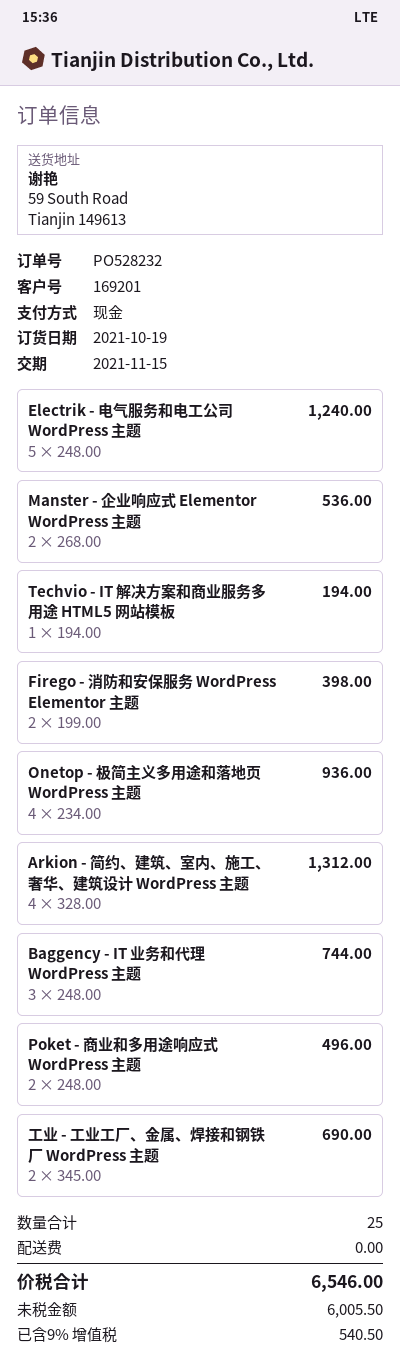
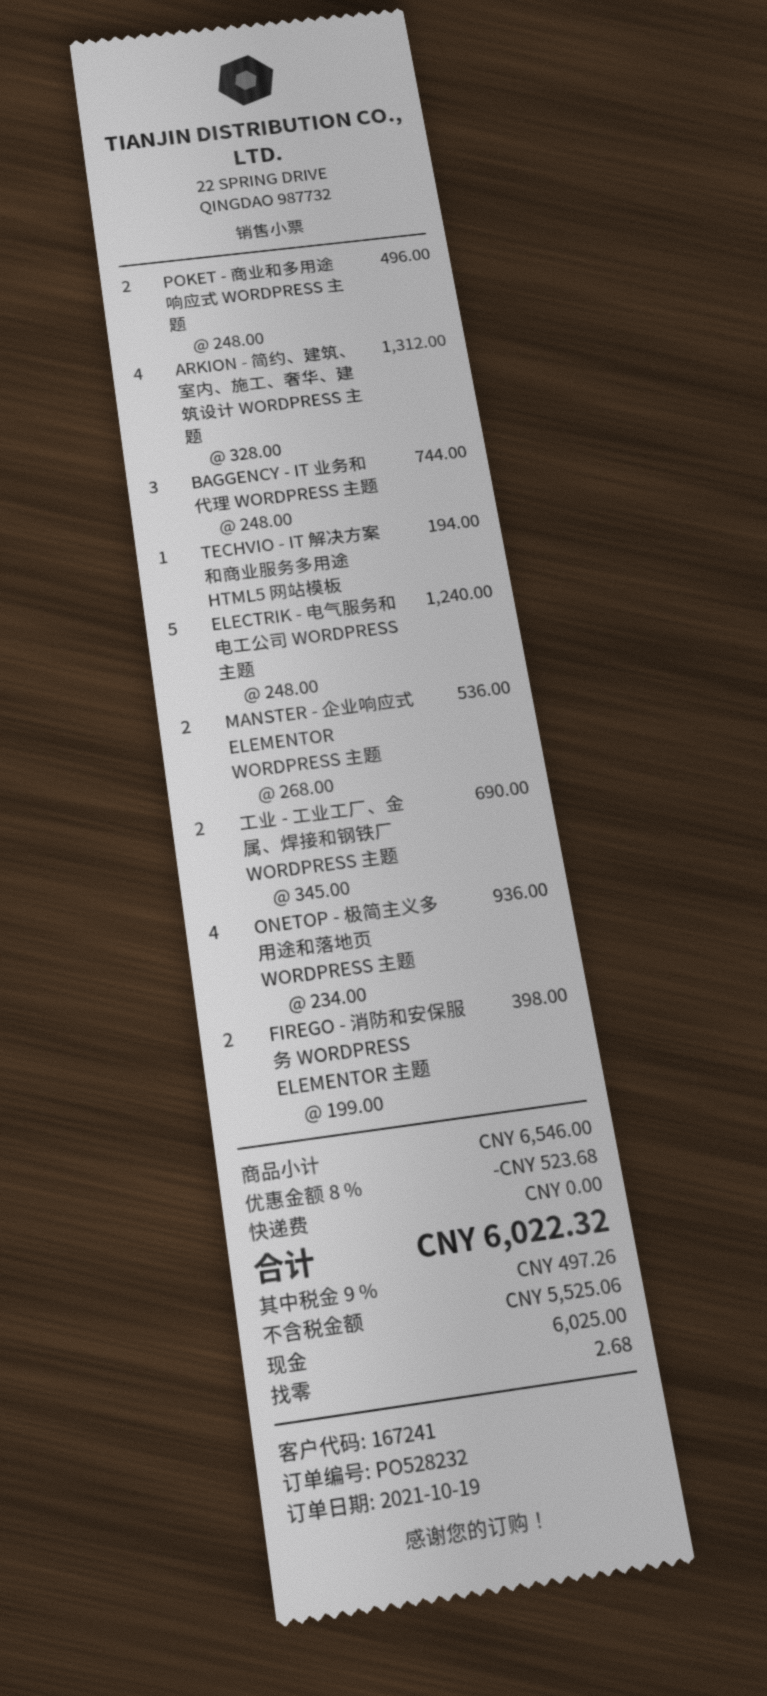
customer number: 169201 -> 167241
discount: none -> 8% = 523.68
net: 6005.50 -> 5525.06
tax: 9% = 540.50 -> 9% = 497.26
total: 6546.00 -> 6022.32

